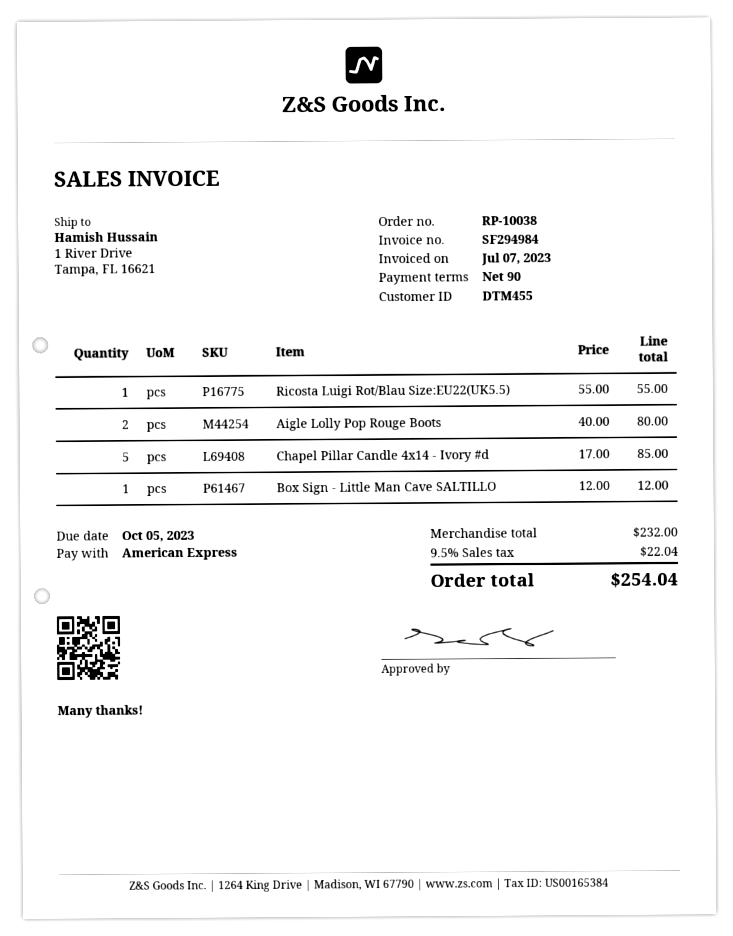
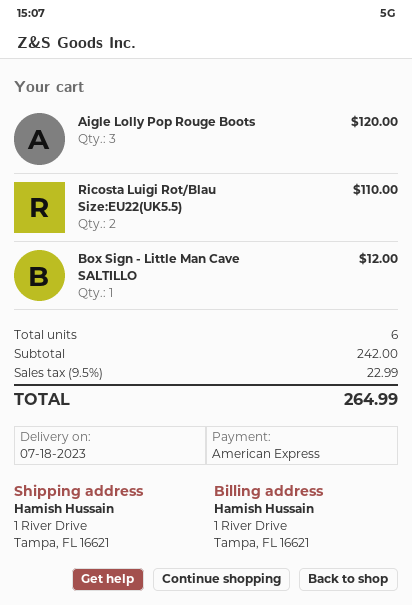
Ricosta Luigi Rot/Blau Size:EU22(UK5.5): 1 for 55.00 -> 2 for 110.00
Aigle Lolly Pop Rouge Boots: 2 for 80.00 -> 3 for 120.00
Chapel Pillar Candle 4x14 - Ivory #d: 5 for 85.00 -> none
subtotal: 232.00 -> 242.00
tax: 9.5% = 22.04 -> 9.5% = 22.99
total: 254.04 -> 264.99

